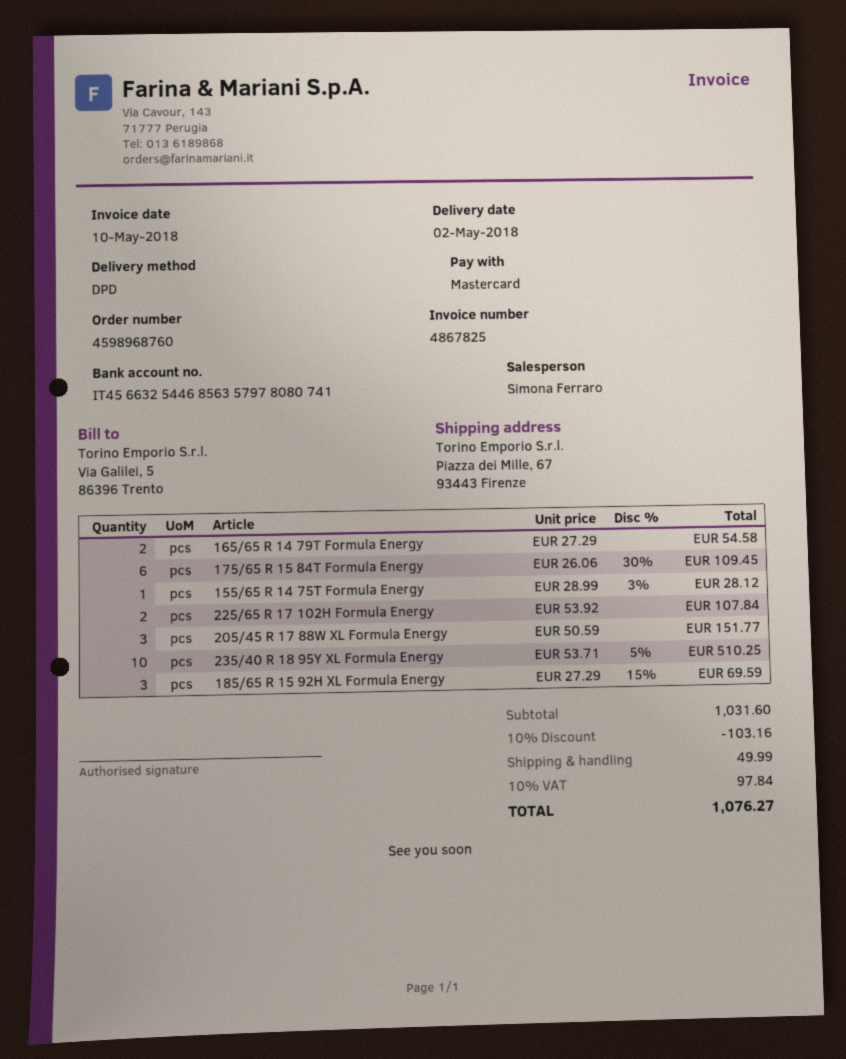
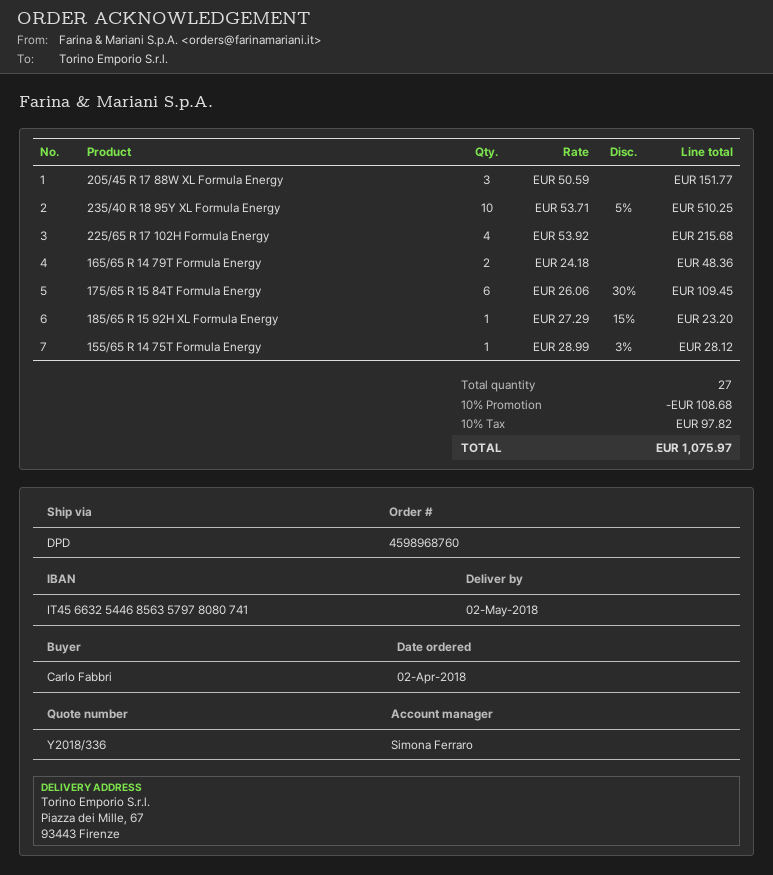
165/65 R 14 79T Formula Energy: 2 x 27.29 = 54.58 -> 2 x 24.18 = 48.36
225/65 R 17 102H Formula Energy: 2 x 53.92 = 107.84 -> 4 x 53.92 = 215.68
185/65 R 15 92H XL Formula Energy: 3 x 27.29 - 15% = 69.59 -> 1 x 27.29 - 15% = 23.20
discount: 10% = 103.16 -> 10% = 108.68
shipping: 49.99 -> none
tax: 10% = 97.84 -> 10% = 97.82
total: 1076.27 -> 1075.97

